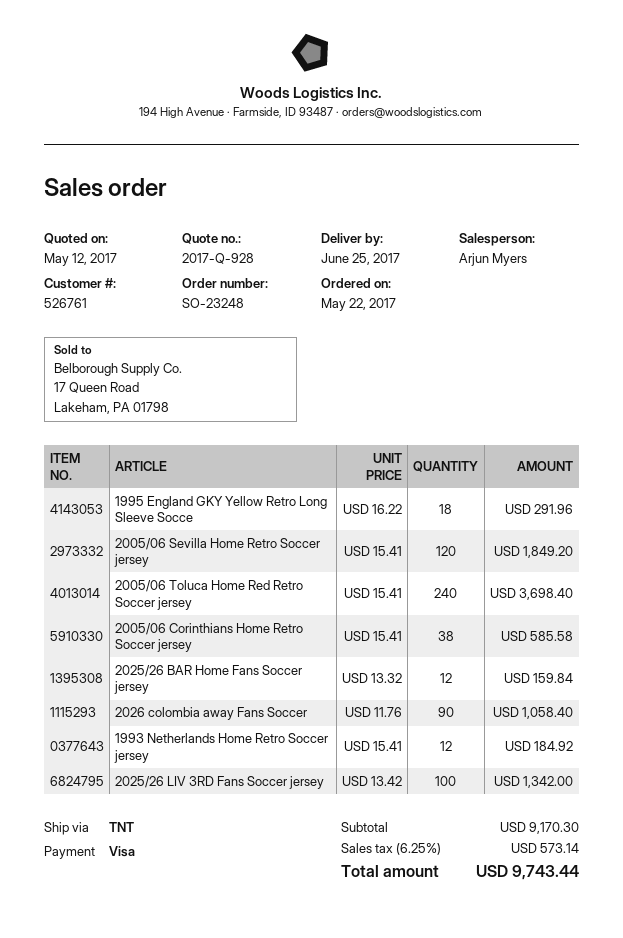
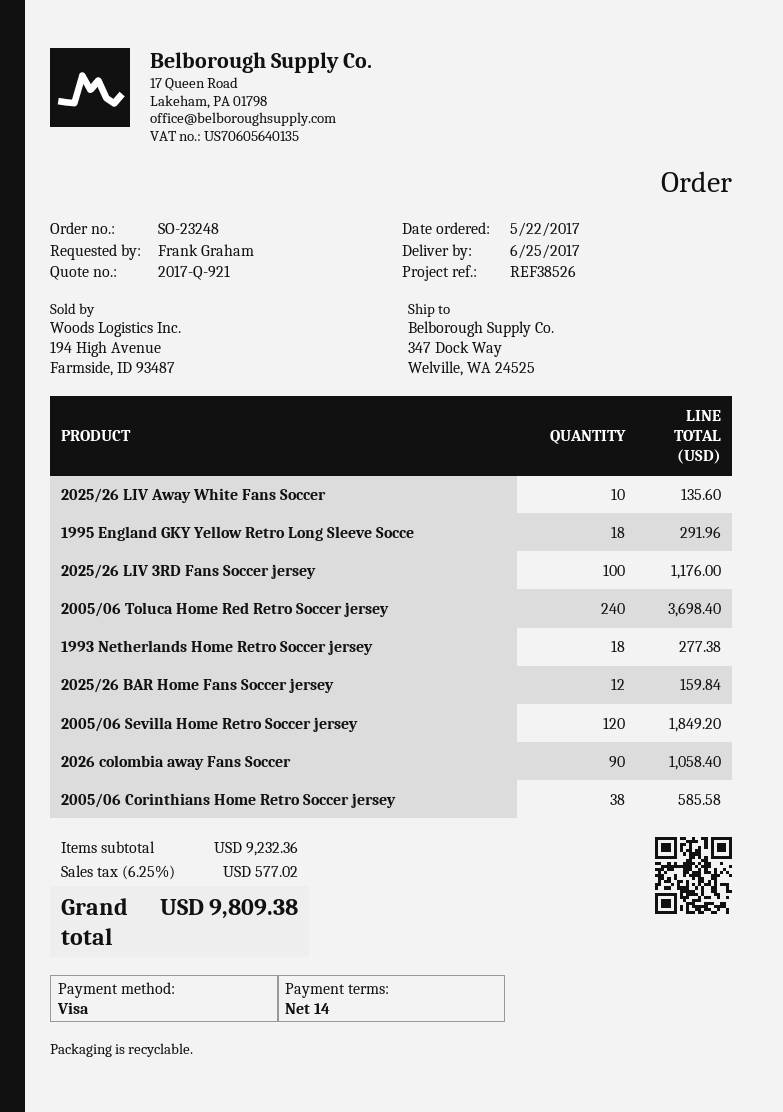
quote number: 2017-Q-928 -> 2017-Q-921
1993 Netherlands Home Retro Soccer jersey: 12 for 184.92 -> 18 for 277.38
2025/26 LIV 3RD Fans Soccer jersey: 100 for 1342.00 -> 100 for 1176.00
2025/26 LIV Away White Fans Soccer: none -> 10 for 135.60
subtotal: 9170.30 -> 9232.36
tax: 6.25% = 573.14 -> 6.25% = 577.02
total: 9743.44 -> 9809.38

